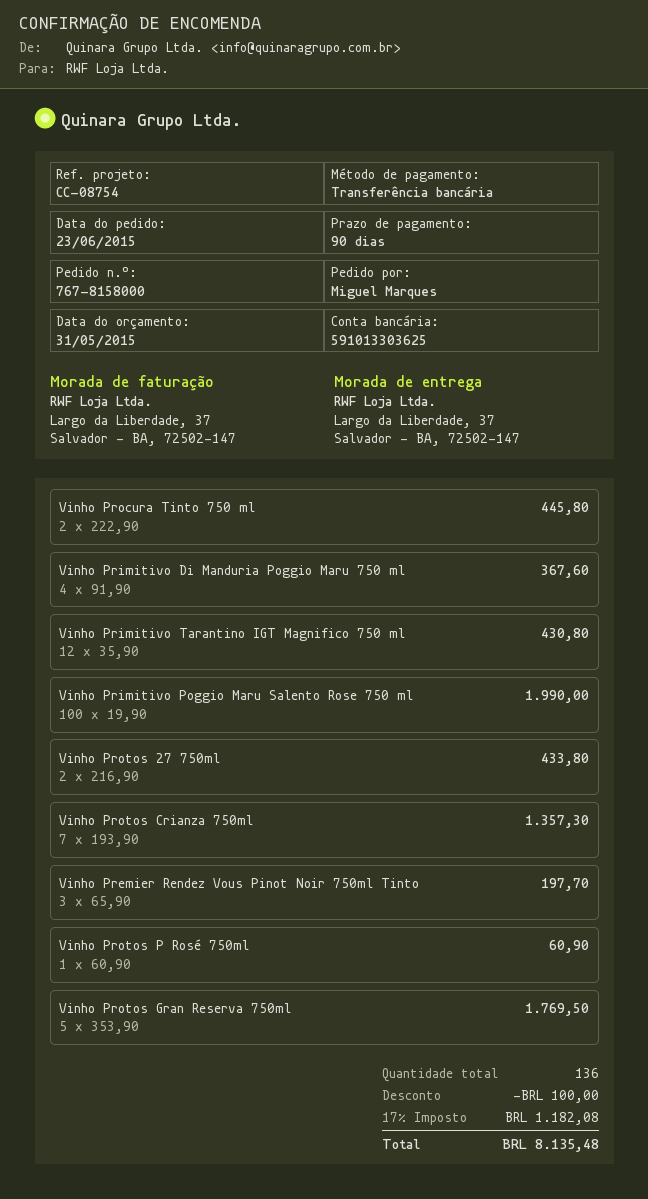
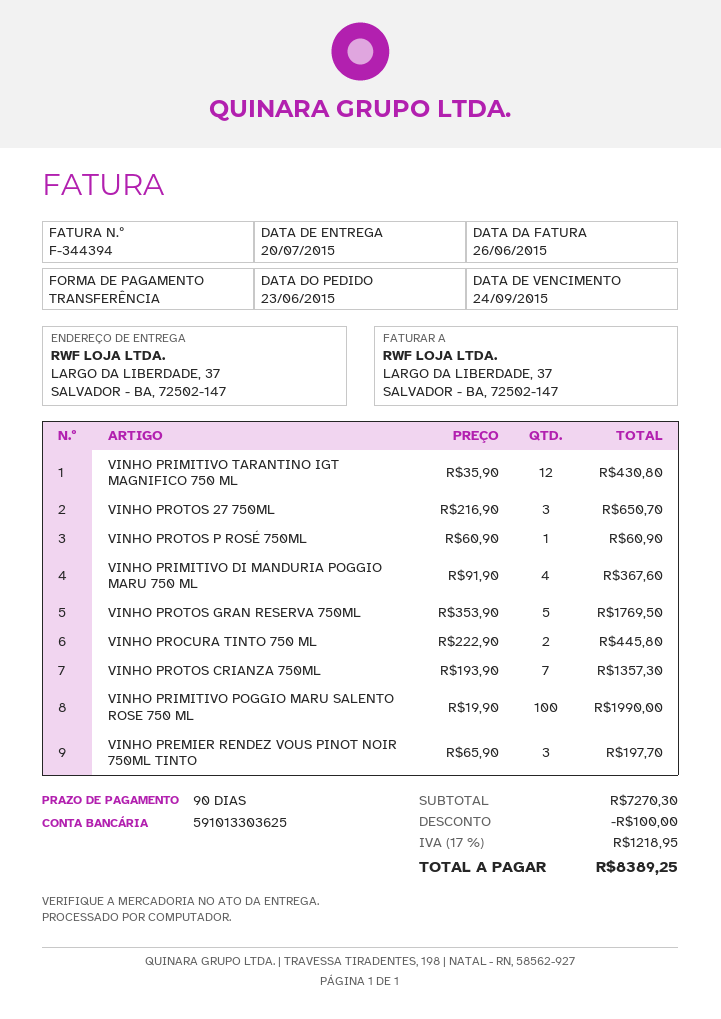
Vinho Protos 27 750ml: 2 x 216.90 = 433.80 -> 3 x 216.90 = 650.70
tax: 17% = 1182.08 -> 17% = 1218.95
total: 8135.48 -> 8389.25

